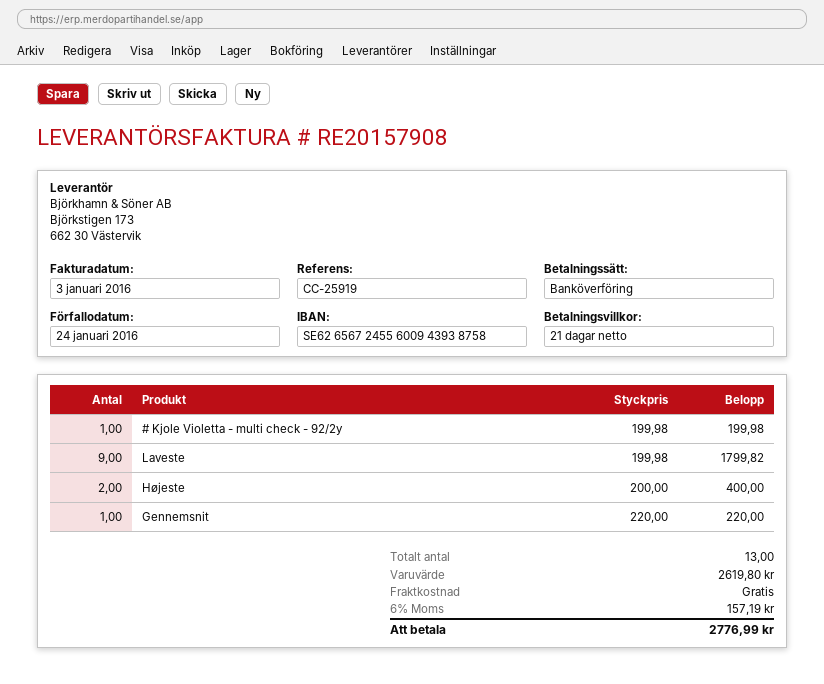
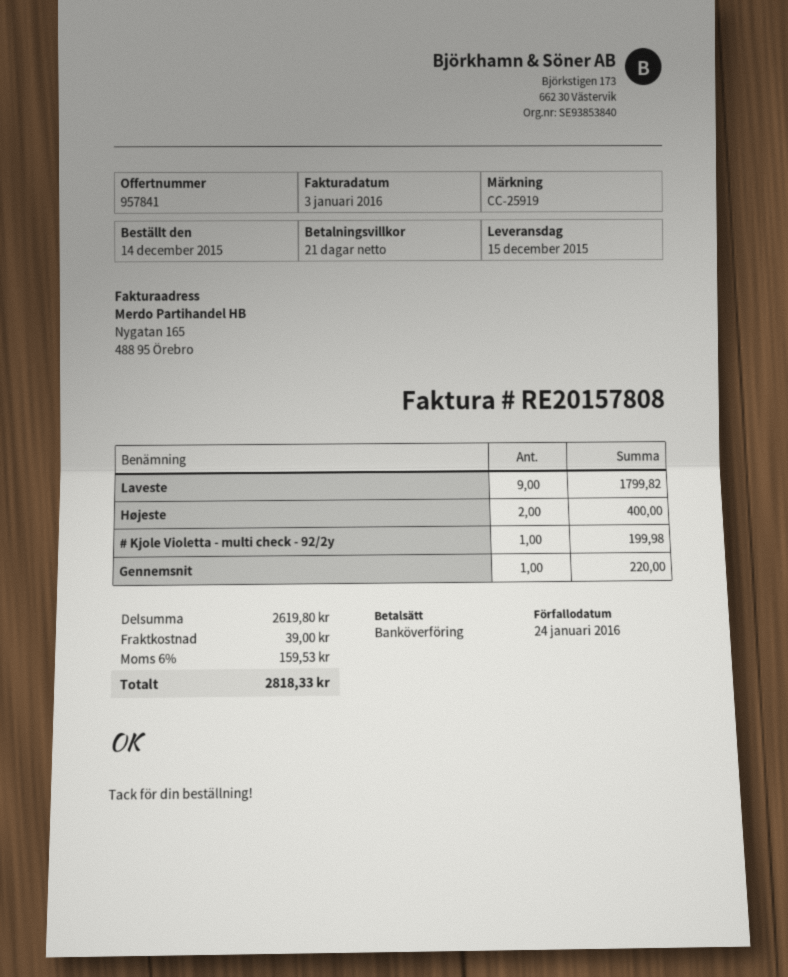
invoice number: RE20157908 -> RE20157808
shipping: 0.00 -> 39.00
tax: 6% = 157.19 -> 6% = 159.53
total: 2776.99 -> 2818.33

